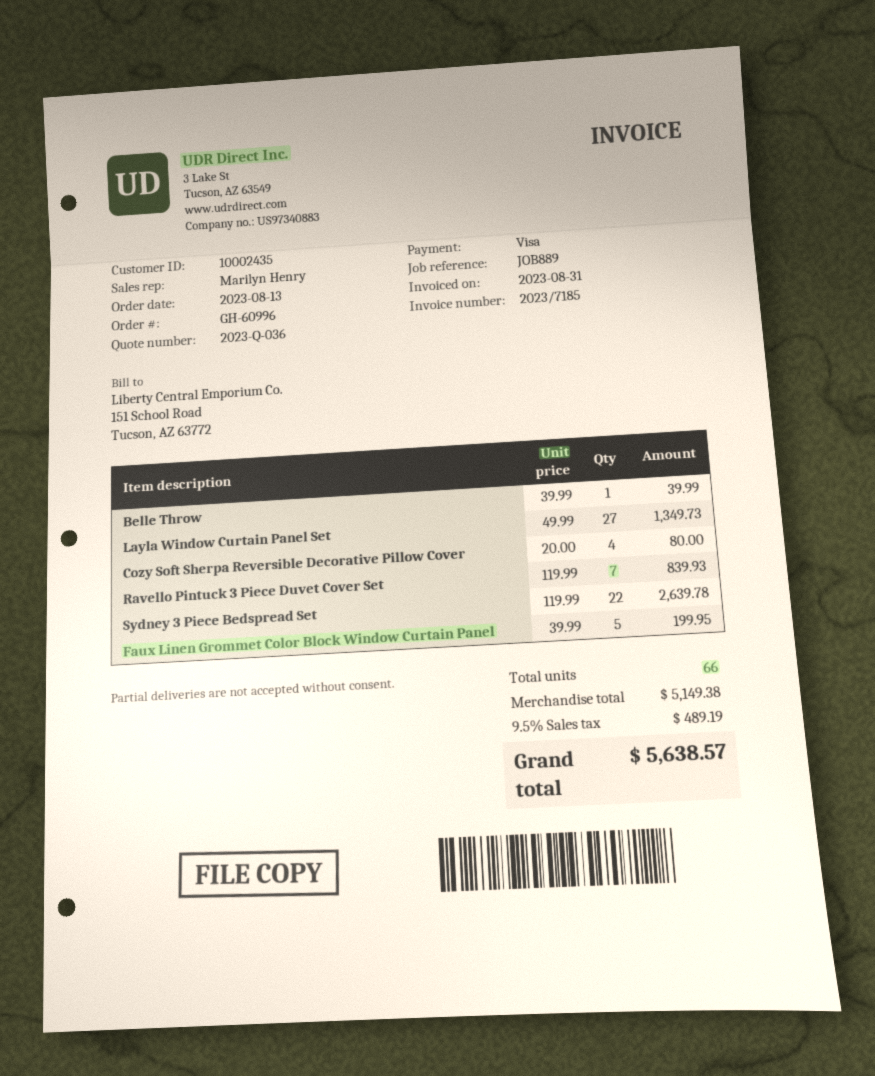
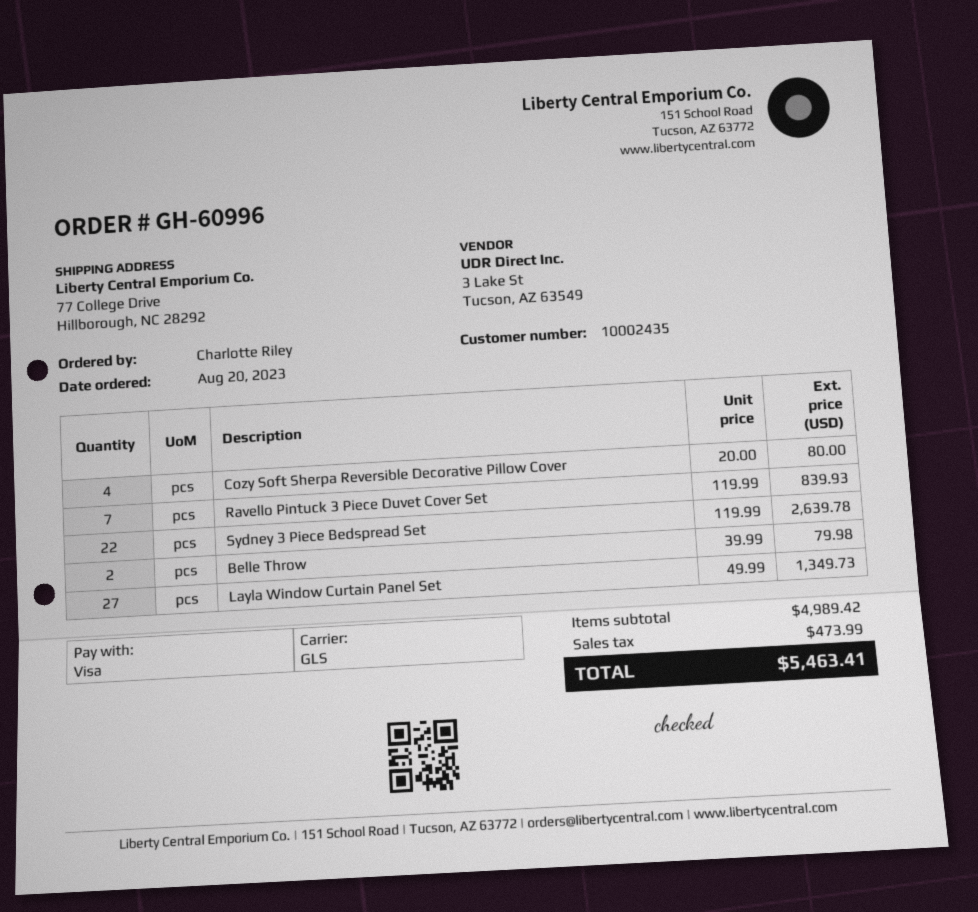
order date: 2023-08-13 -> 2023-08-20
Belle Throw: 1 x 39.99 = 39.99 -> 2 x 39.99 = 79.98
Faux Linen Grommet Color Block Window Curtain Panel: 5 x 39.99 = 199.95 -> none
subtotal: 5149.38 -> 4989.42
tax: 489.19 -> 473.99
total: 5638.57 -> 5463.41

